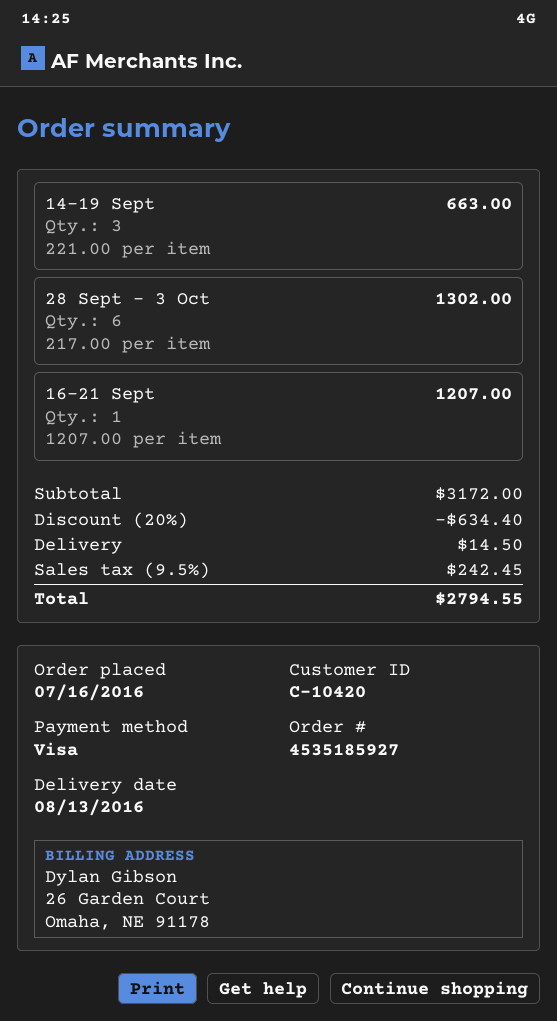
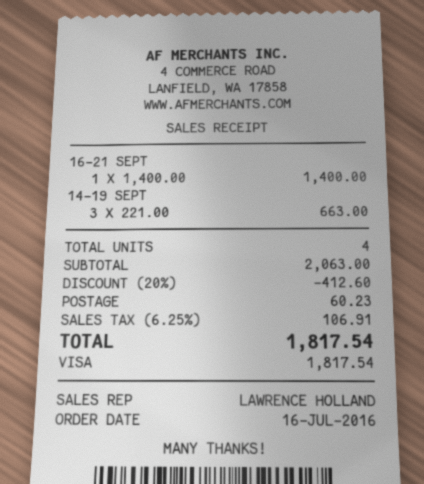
28 Sept – 3 Oct: 6 x 217.00 = 1302.00 -> none
16–21 Sept: 1 x 1207.00 = 1207.00 -> 1 x 1400.00 = 1400.00
subtotal: 3172.00 -> 2063.00
discount: 20% = 634.40 -> 20% = 412.60
shipping: 14.50 -> 60.23
tax: 9.5% = 242.45 -> 6.25% = 106.91
total: 2794.55 -> 1817.54

